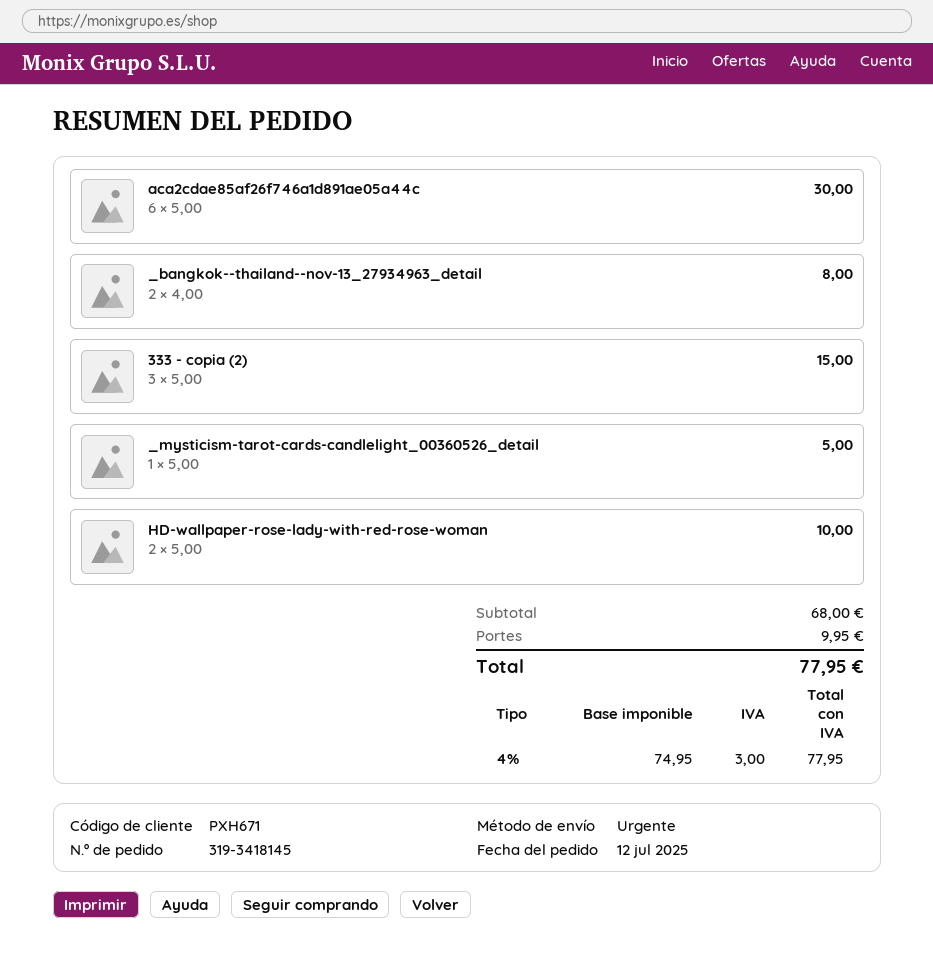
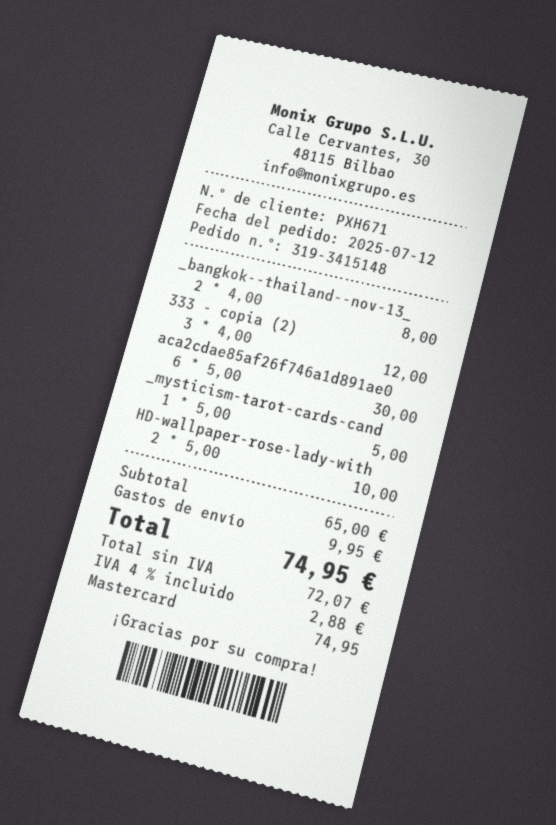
order number: 319-3418145 -> 319-3415148
333 - copia (2): 3 x 5.00 = 15.00 -> 3 x 4.00 = 12.00
subtotal: 68.00 -> 65.00
net: 74.95 -> 72.07
tax: 4% = 3.00 -> 4% = 2.88
total: 77.95 -> 74.95

